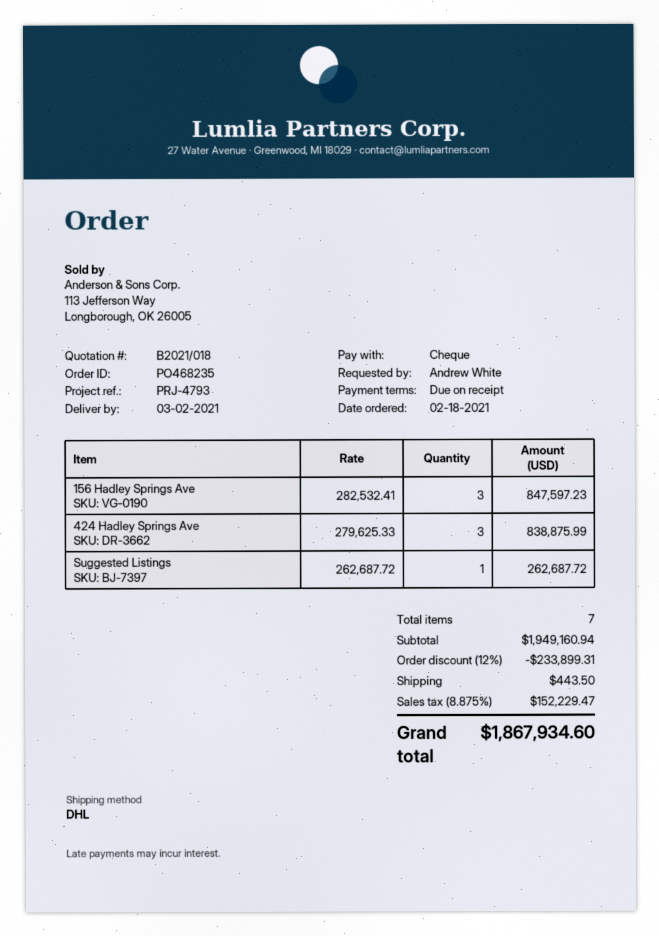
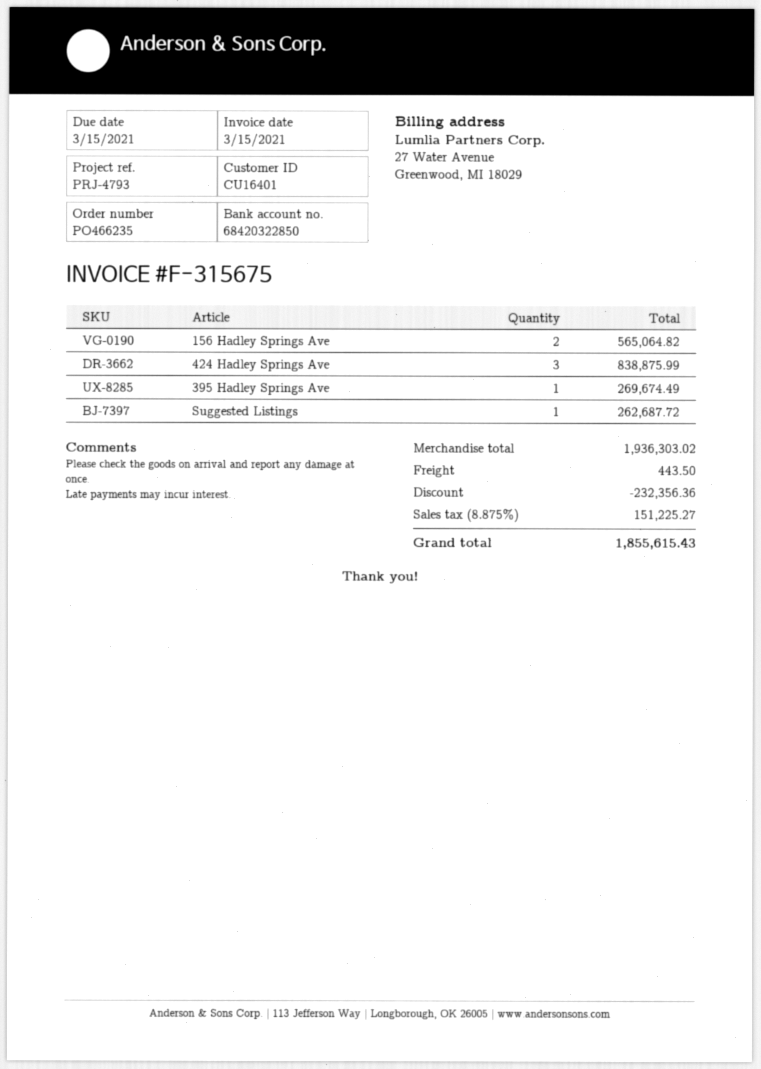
order number: PO468235 -> PO466235
156 Hadley Springs Ave: 3 for 847597.23 -> 2 for 565064.82
395 Hadley Springs Ave: none -> 1 for 269674.49
subtotal: 1949160.94 -> 1936303.02
discount: 233899.31 -> 232356.36
tax: 8.875% = 152229.47 -> 8.875% = 151225.27
total: 1867934.60 -> 1855615.43

